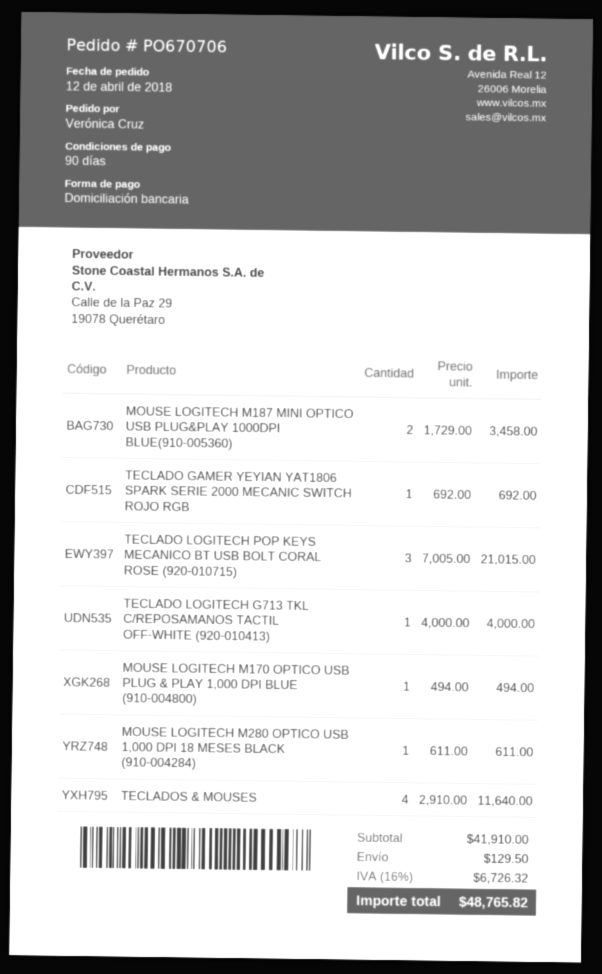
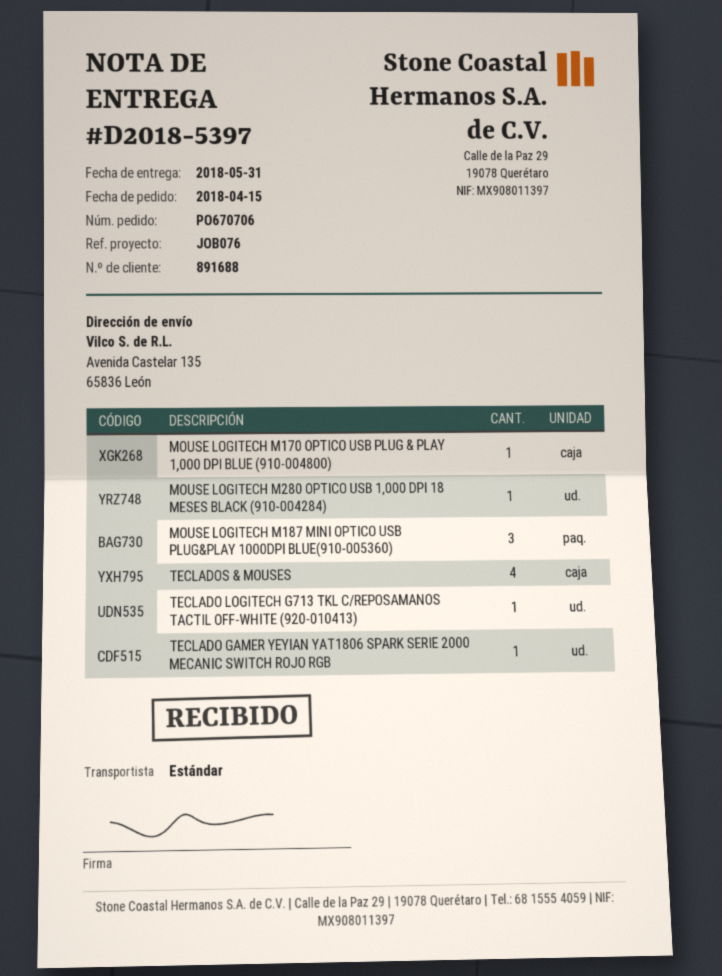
order date: 2018-04-12 -> 2018-04-15
MOUSE LOGITECH M187 MINI OPTICO USB PLUG&PLAY 1000DPI BLUE(910-005360): 2 -> 3
TECLADO LOGITECH POP KEYS MECANICO BT USB BOLT CORAL ROSE (920-010715): 3 -> none

